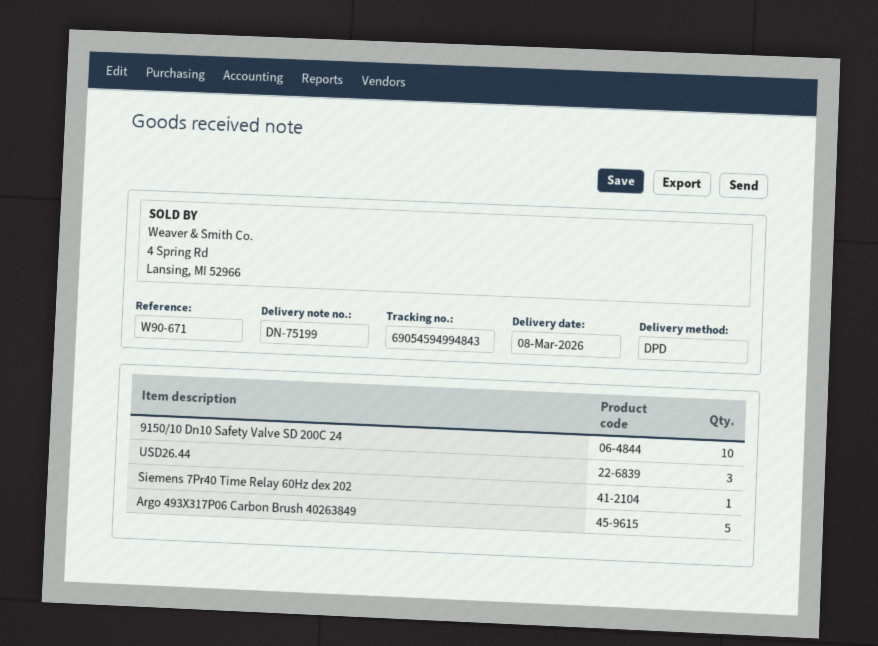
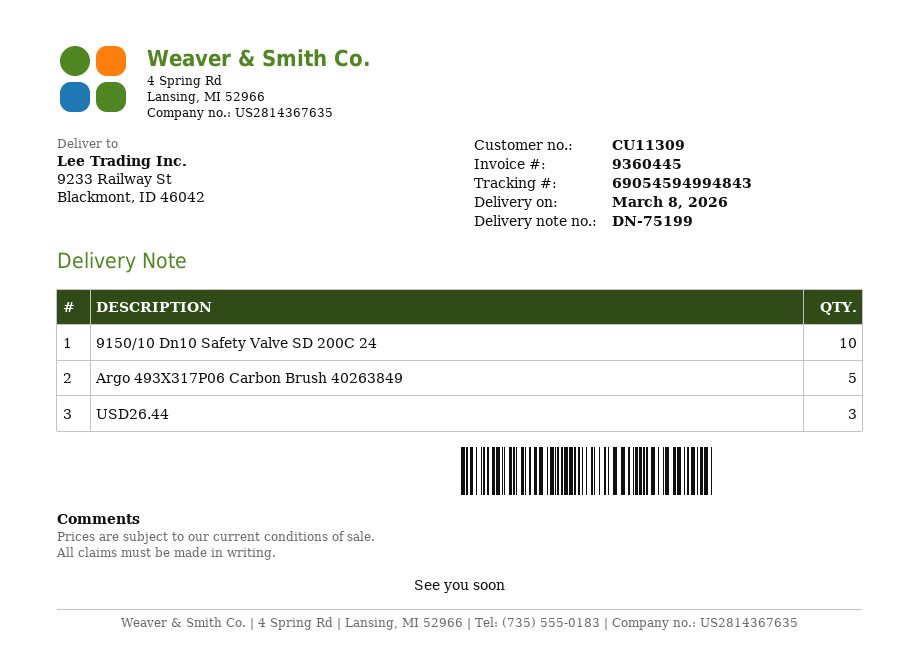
Siemens 7Pr40 Time Relay 60Hz dex 202: 1 -> none

